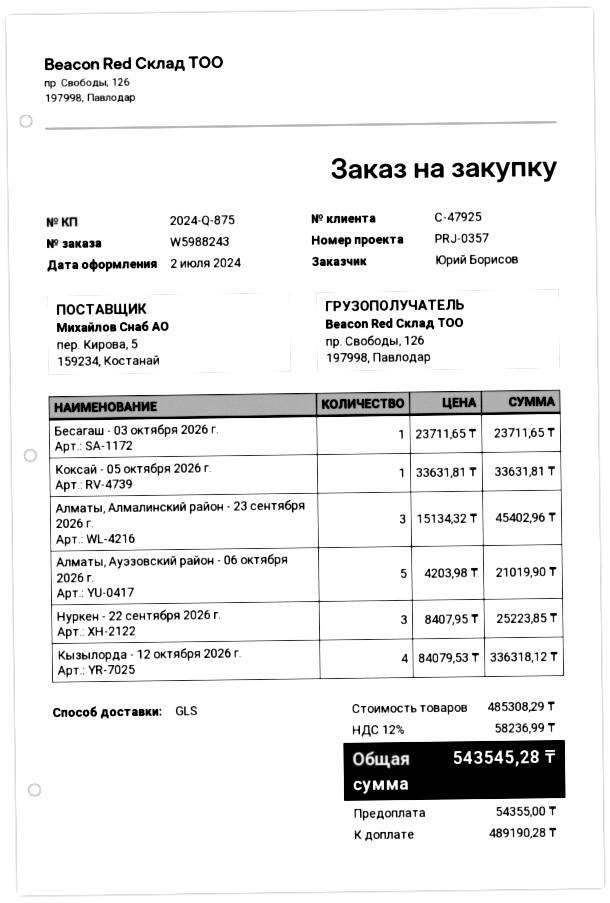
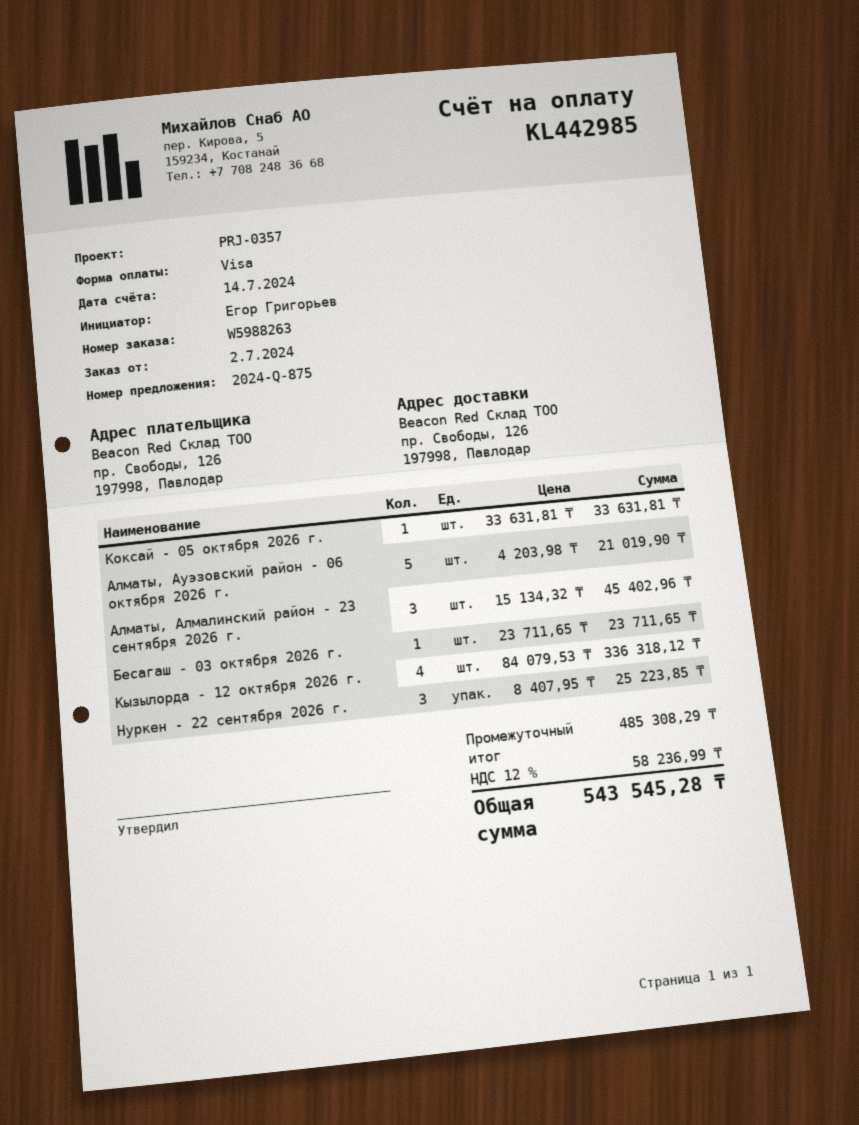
order number: W5988243 -> W5988263
ordered by: Юрий Борисов -> Егор Григорьев

